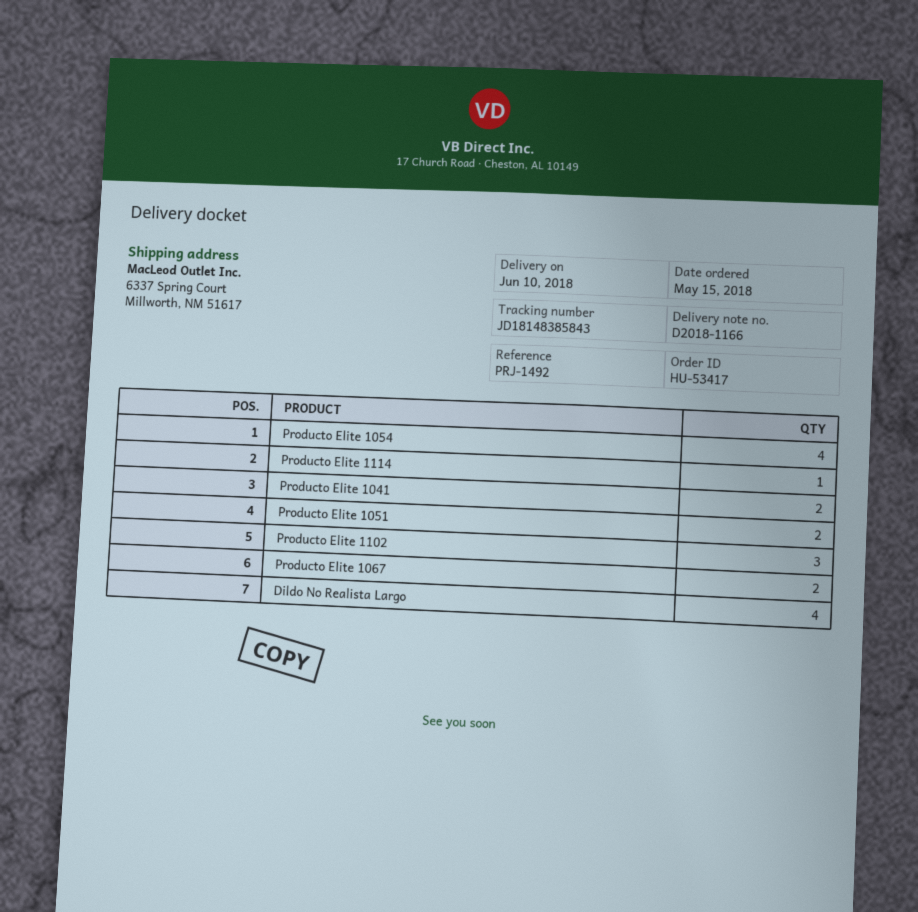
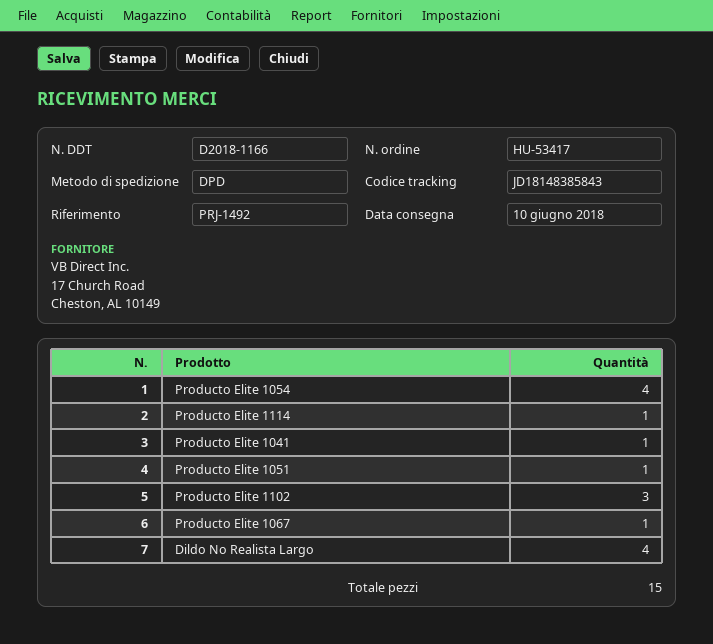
Producto Elite 1041: 2 -> 1
Producto Elite 1051: 2 -> 1
Producto Elite 1067: 2 -> 1

